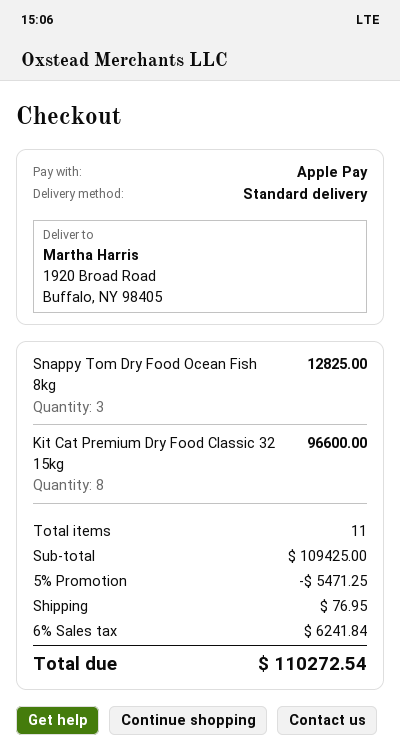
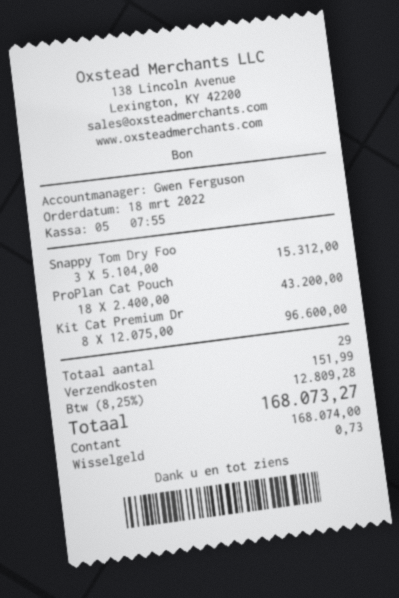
payment method: Apple Pay -> cash
Snappy Tom Dry Food Ocean Fish 8kg: 3 for 12825.00 -> 3 for 15312.00
ProPlan Cat Pouch: none -> 18 for 43200.00
total quantity: 11 -> 29
discount: 5% = 5471.25 -> none
shipping: 76.95 -> 151.99
tax: 6% = 6241.84 -> 8.25% = 12809.28
total: 110272.54 -> 168073.27

